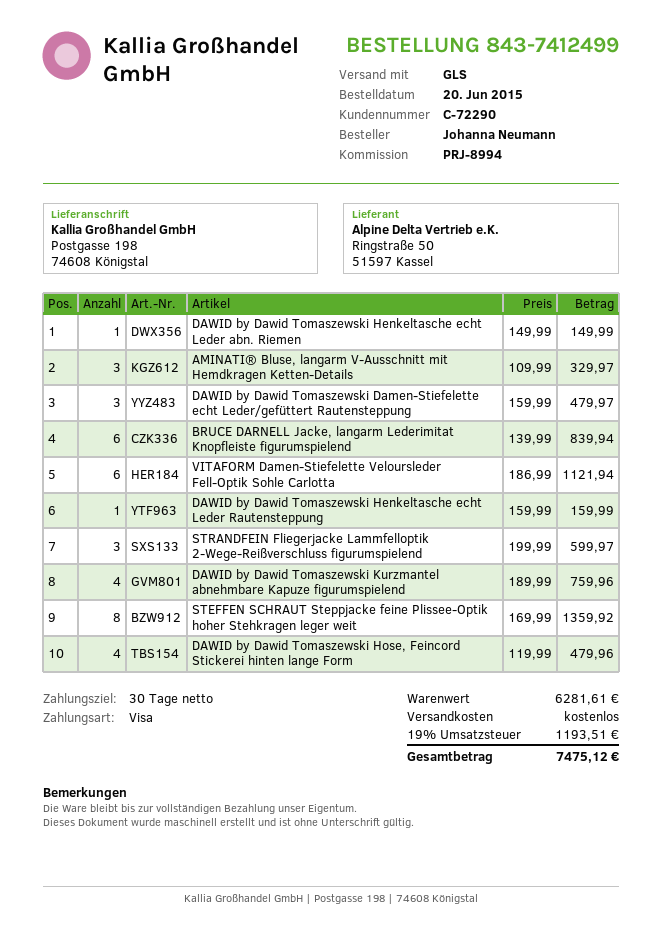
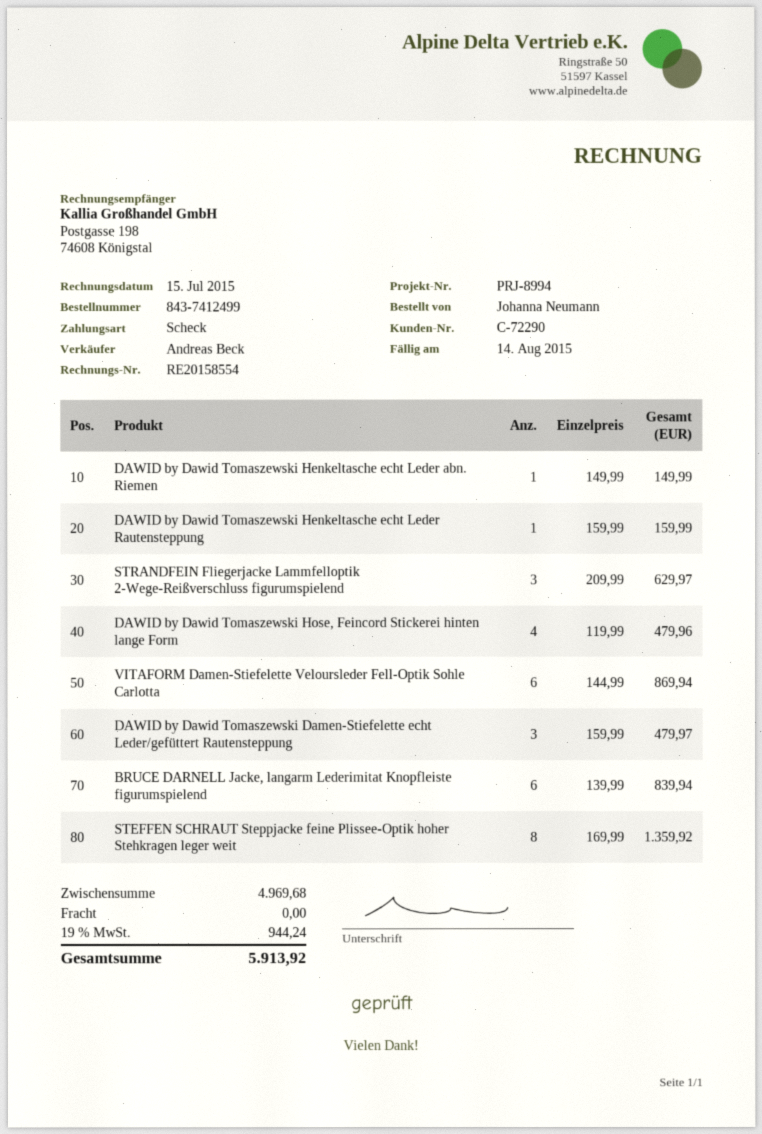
payment method: Visa -> cheque
AMINATI® Bluse, langarm V-Ausschnitt mit Hemdkragen Ketten-Details: 3 x 109.99 = 329.97 -> none
VITAFORM Damen-Stiefelette Veloursleder Fell-Optik Sohle Carlotta: 6 x 186.99 = 1121.94 -> 6 x 144.99 = 869.94
STRANDFEIN Fliegerjacke Lammfelloptik 2-Wege-Reißverschluss figurumspielend: 3 x 199.99 = 599.97 -> 3 x 209.99 = 629.97
DAWID by Dawid Tomaszewski Kurzmantel abnehmbare Kapuze figurumspielend: 4 x 189.99 = 759.96 -> none
subtotal: 6281.61 -> 4969.68
tax: 19% = 1193.51 -> 19% = 944.24
total: 7475.12 -> 5913.92

